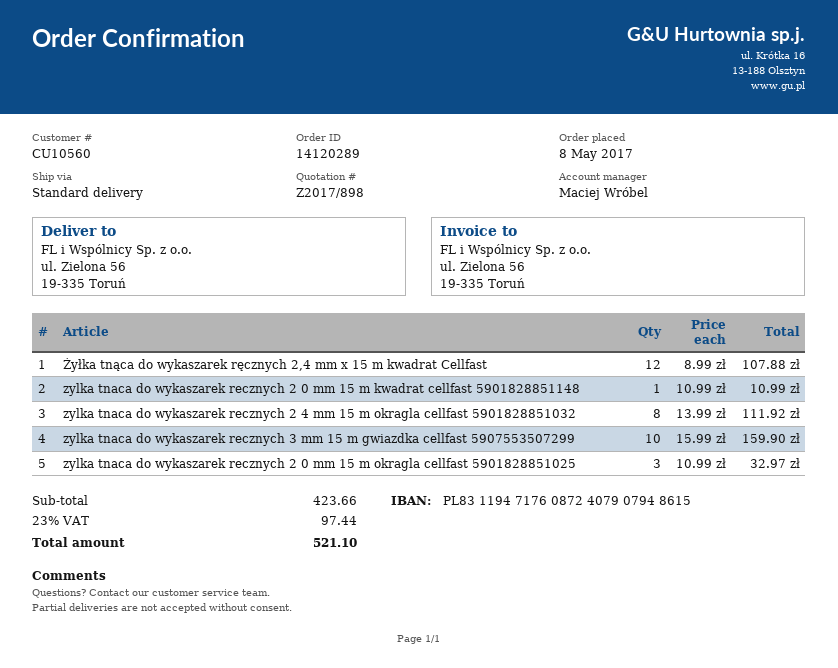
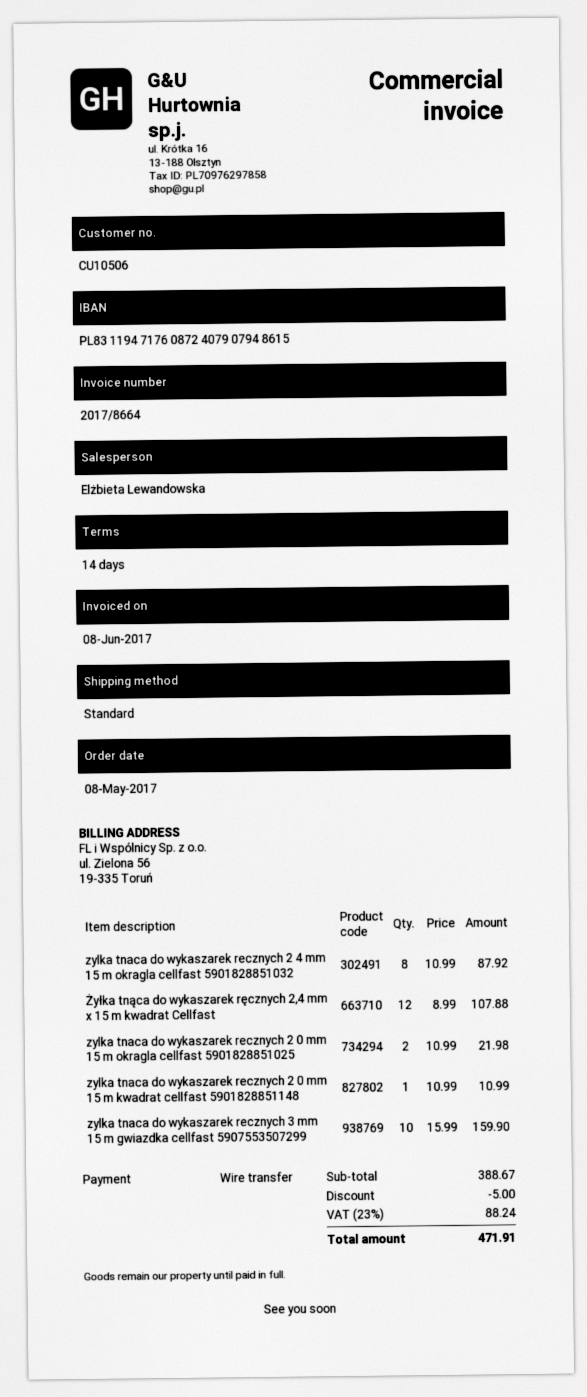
customer number: CU10560 -> CU10506
sales rep: Maciej Wróbel -> Elżbieta Lewandowska
zylka tnaca do wykaszarek recznych 2 4 mm 15 m okragla cellfast 5901828851032: 8 x 13.99 = 111.92 -> 8 x 10.99 = 87.92
zylka tnaca do wykaszarek recznych 2 0 mm 15 m okragla cellfast 5901828851025: 3 x 10.99 = 32.97 -> 2 x 10.99 = 21.98
subtotal: 423.66 -> 388.67
discount: none -> 5.00
tax: 23% = 97.44 -> 23% = 88.24
total: 521.10 -> 471.91

